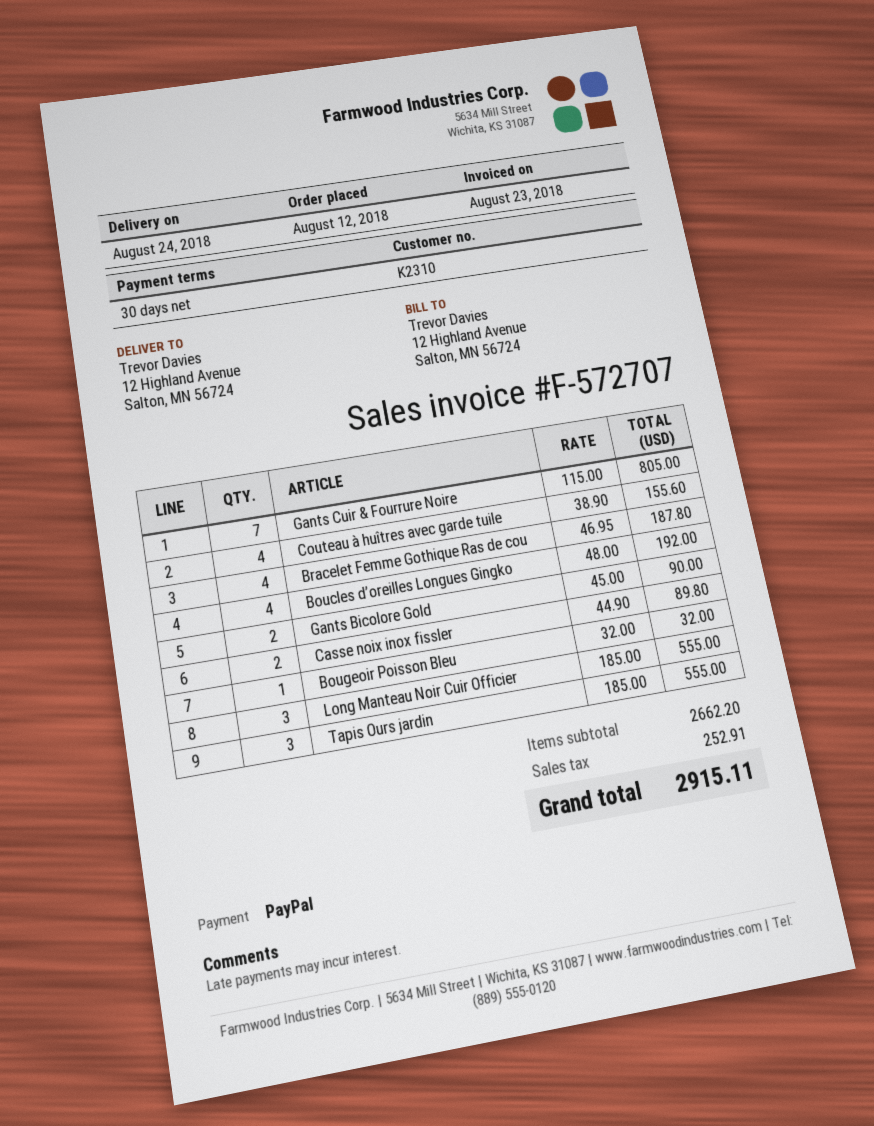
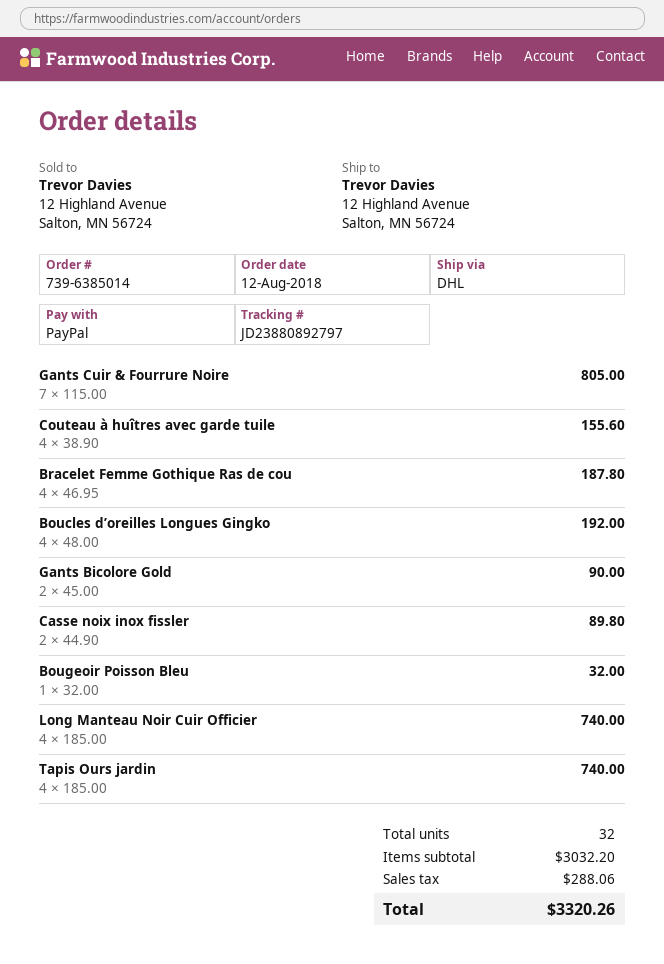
Long Manteau Noir Cuir Officier: 3 x 185.00 = 555.00 -> 4 x 185.00 = 740.00
Tapis Ours jardin: 3 x 185.00 = 555.00 -> 4 x 185.00 = 740.00
subtotal: 2662.20 -> 3032.20
tax: 252.91 -> 288.06
total: 2915.11 -> 3320.26

